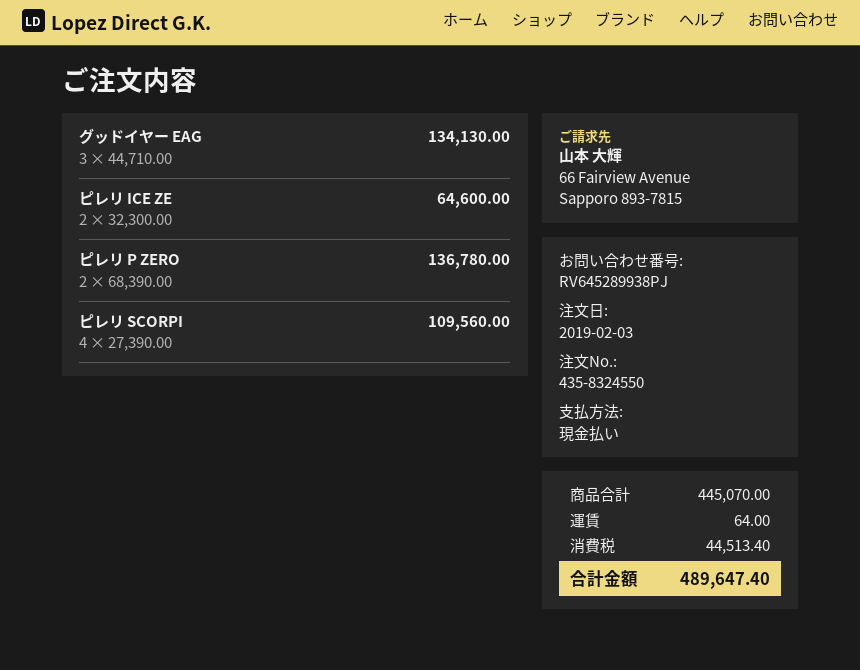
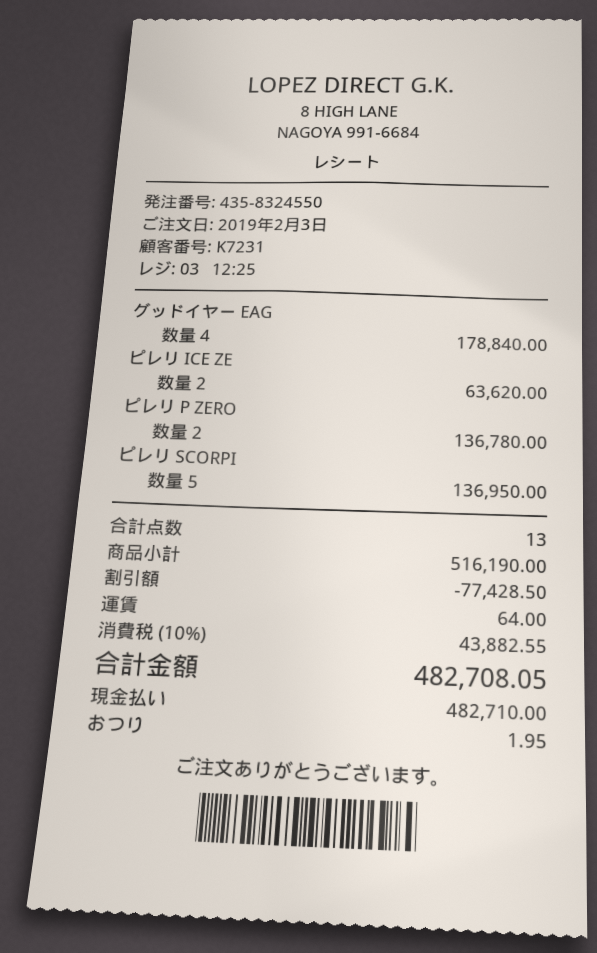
グッドイヤー EAG: 3 for 134130.00 -> 4 for 178840.00
ピレリ ICE ZE: 2 for 64600.00 -> 2 for 63620.00
ピレリ SCORPI: 4 for 109560.00 -> 5 for 136950.00
subtotal: 445070.00 -> 516190.00
discount: none -> 77428.50
tax: 44513.40 -> 43882.55
total: 489647.40 -> 482708.05

